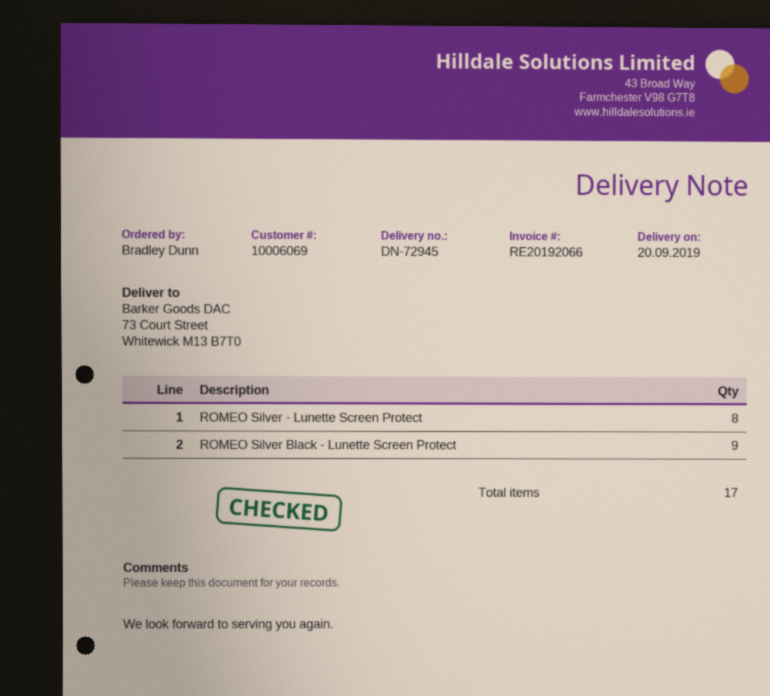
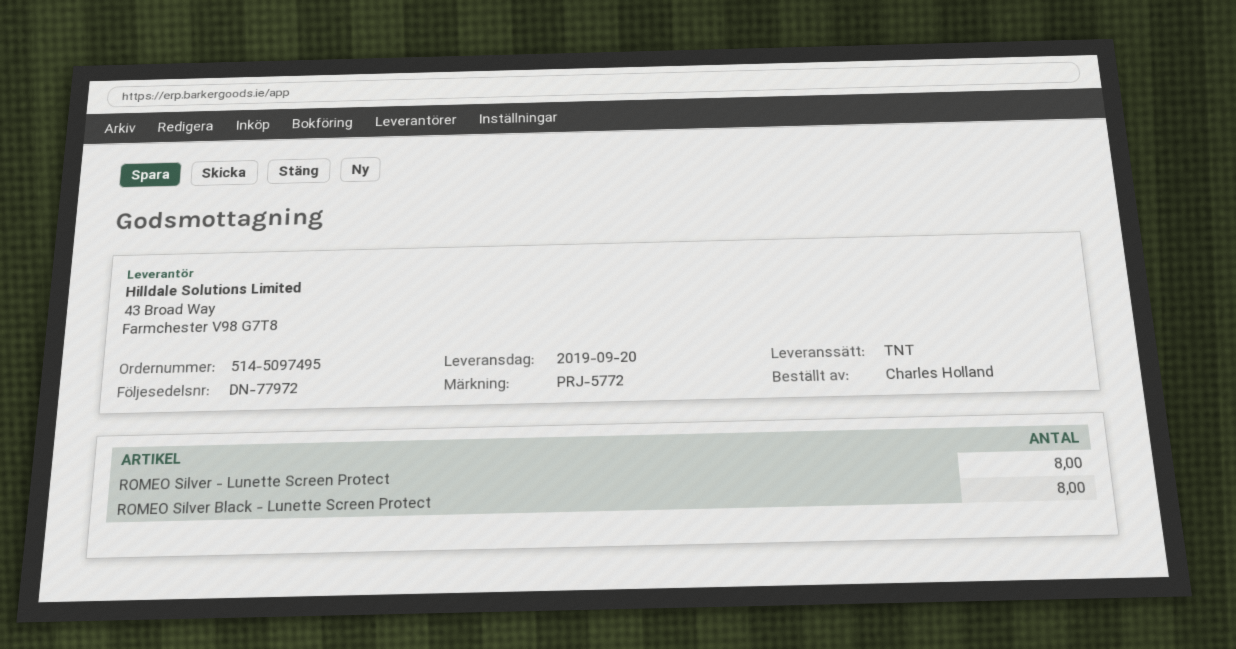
delivery note number: DN-72945 -> DN-77972
ordered by: Bradley Dunn -> Charles Holland
ROMEO Silver Black - Lunette Screen Protect: 9 -> 8

